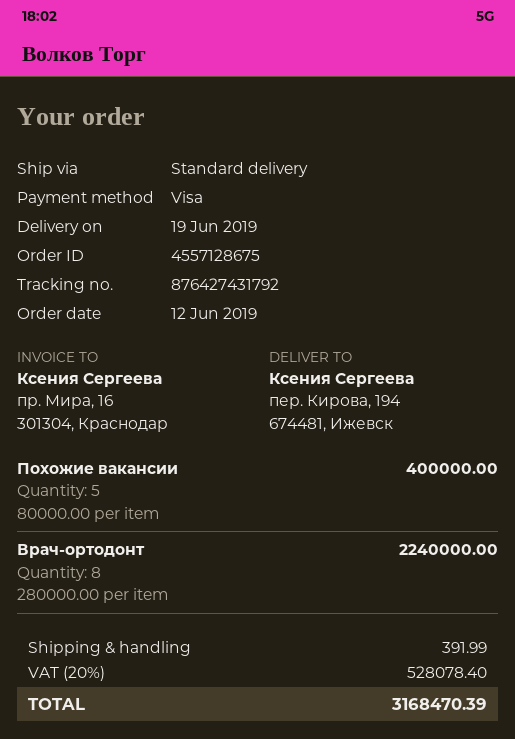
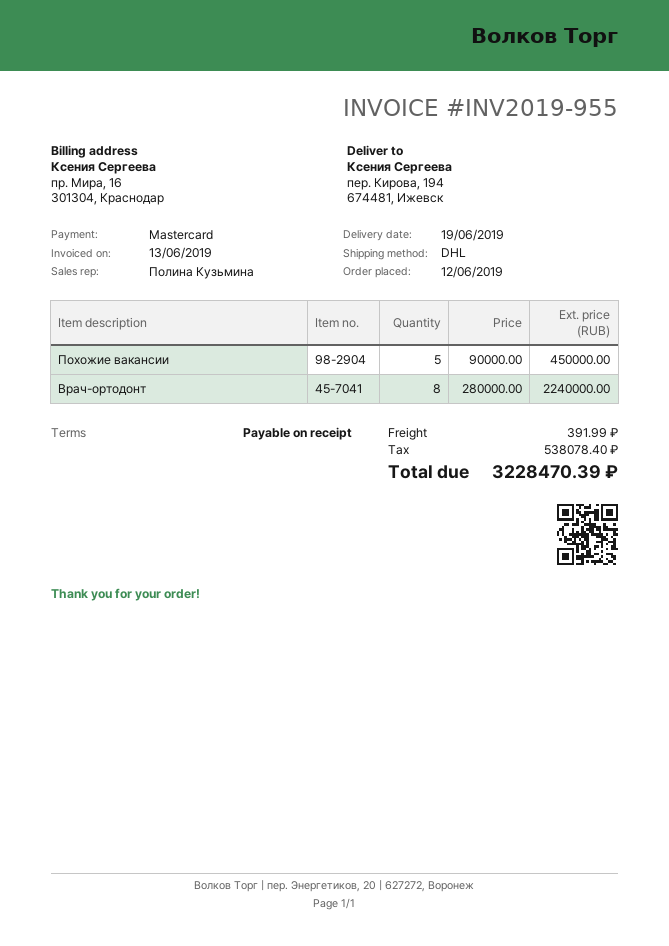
payment method: Visa -> Mastercard
shipping method: standard -> DHL
Похожие вакансии: 5 x 80000.00 = 400000.00 -> 5 x 90000.00 = 450000.00
tax: 528078.40 -> 538078.40
total: 3168470.39 -> 3228470.39

